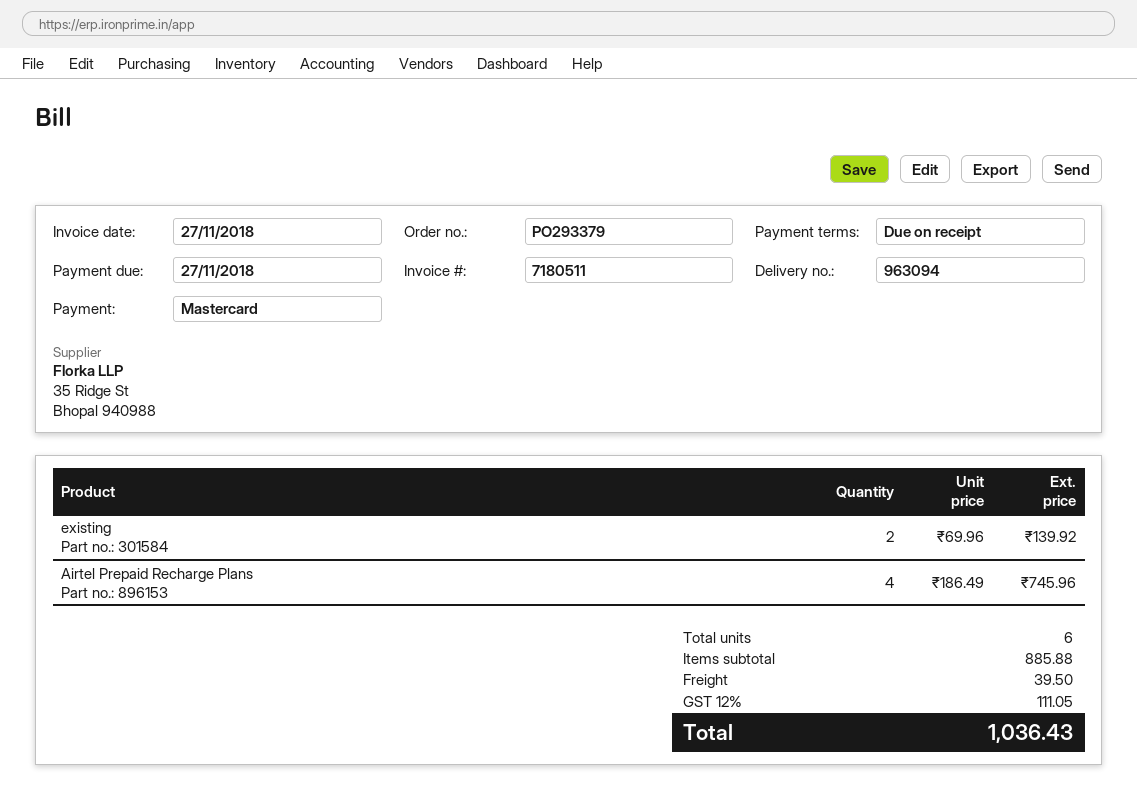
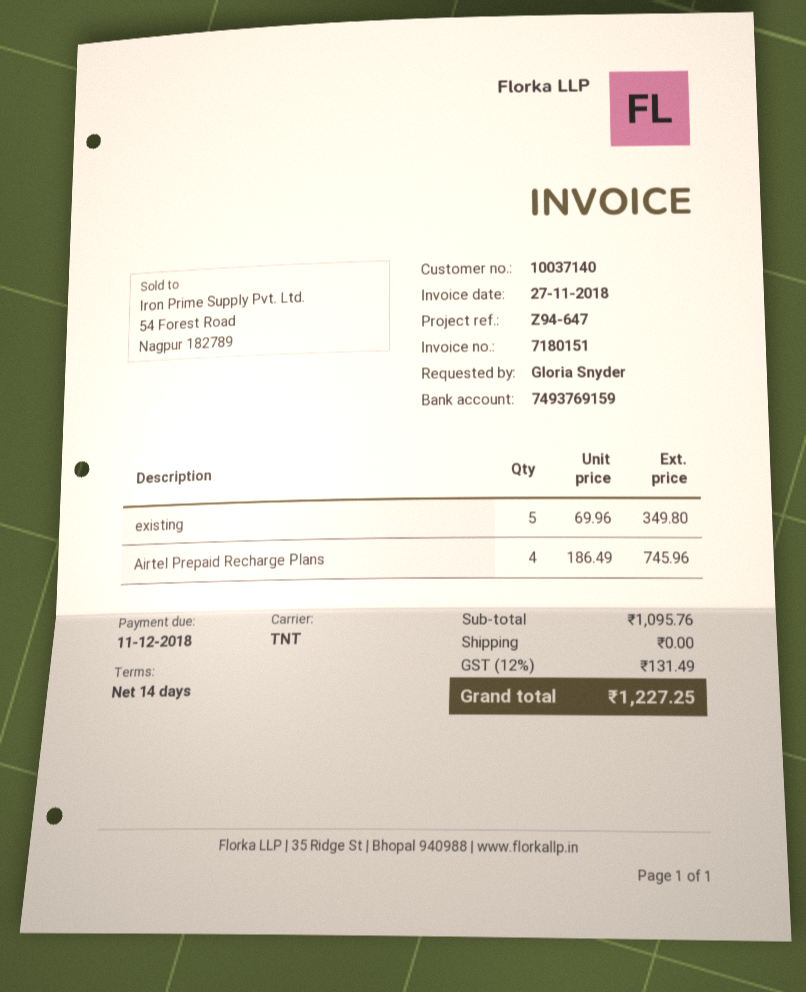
invoice number: 7180511 -> 7180151
payment terms: on receipt -> 14 days
due date: 2018-11-27 -> 2018-12-11
existing: 2 x 69.96 = 139.92 -> 5 x 69.96 = 349.80
subtotal: 885.88 -> 1095.76
shipping: 39.50 -> 0.00
tax: 12% = 111.05 -> 12% = 131.49
total: 1036.43 -> 1227.25

